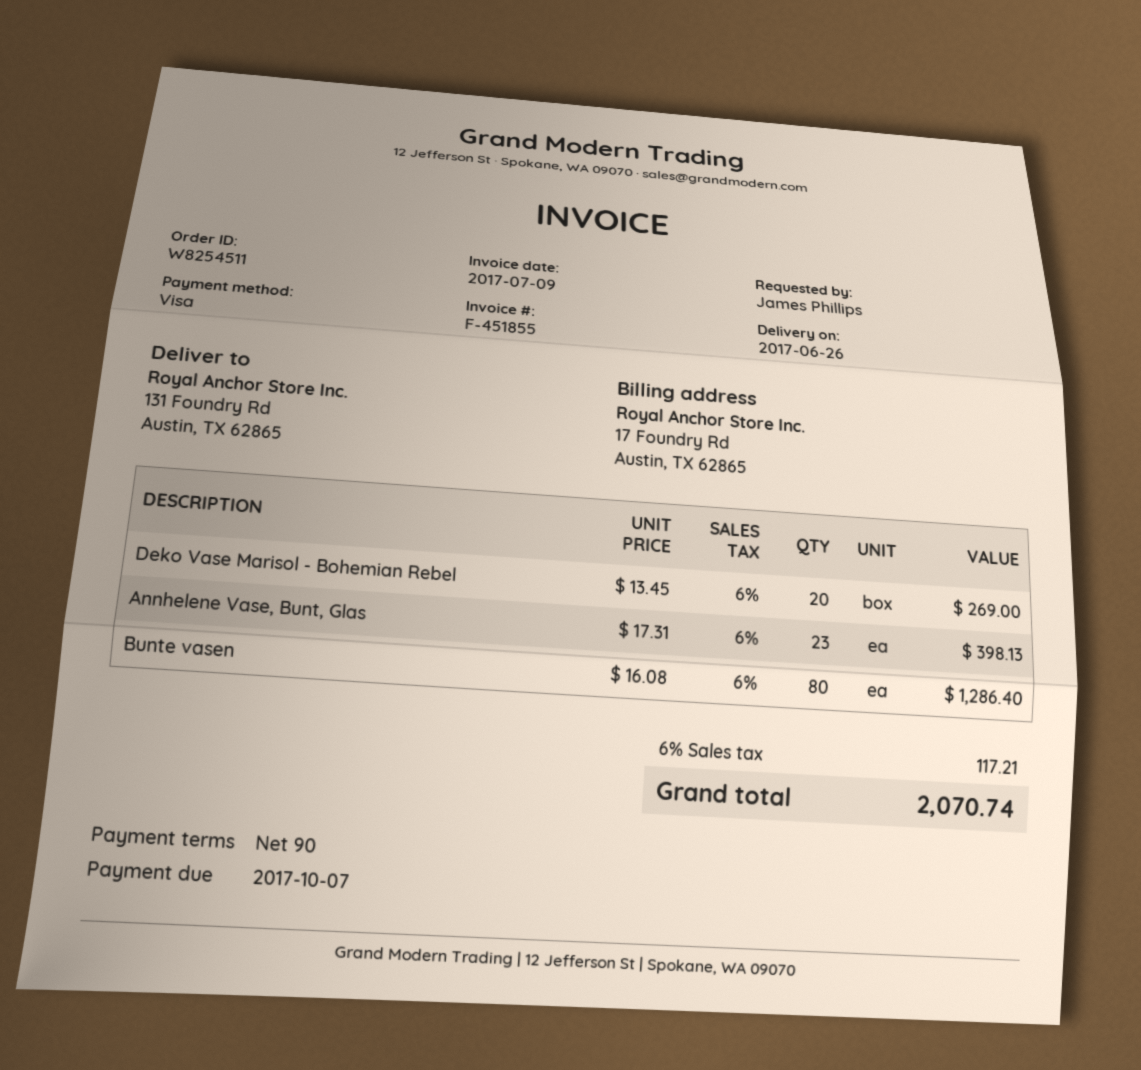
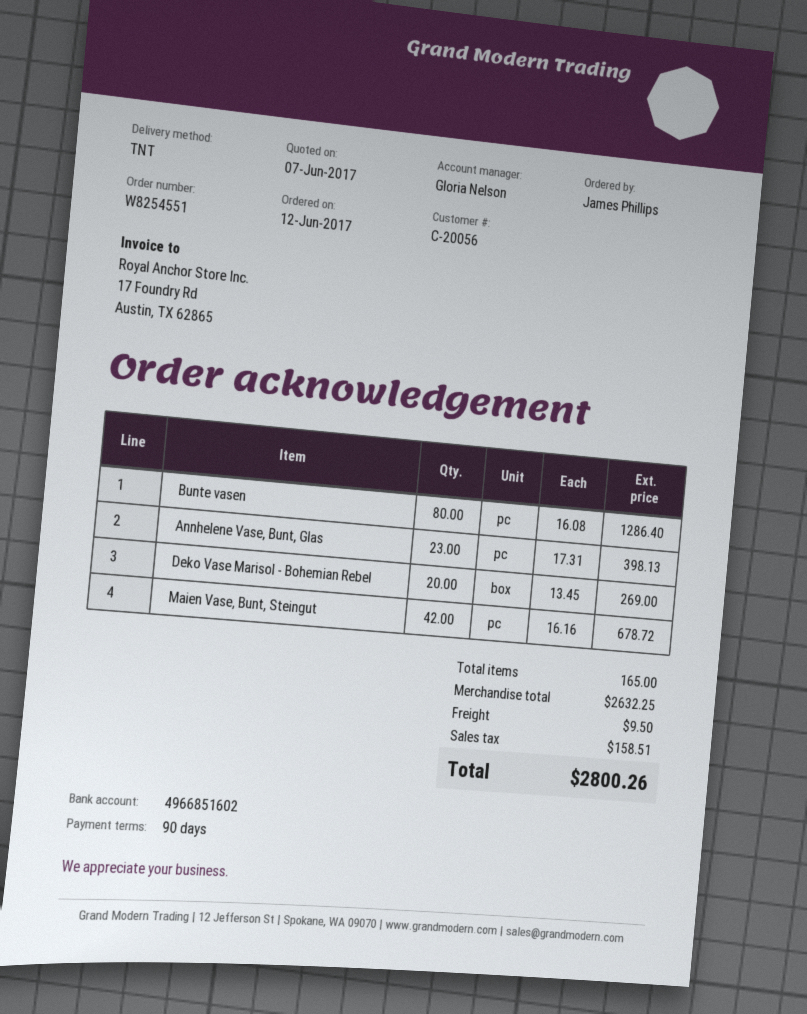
order number: W8254511 -> W8254551
Maien Vase, Bunt, Steingut: none -> 42 x 16.16 = 678.72
shipping: none -> 9.50
tax: 117.21 -> 158.51
total: 2070.74 -> 2800.26

